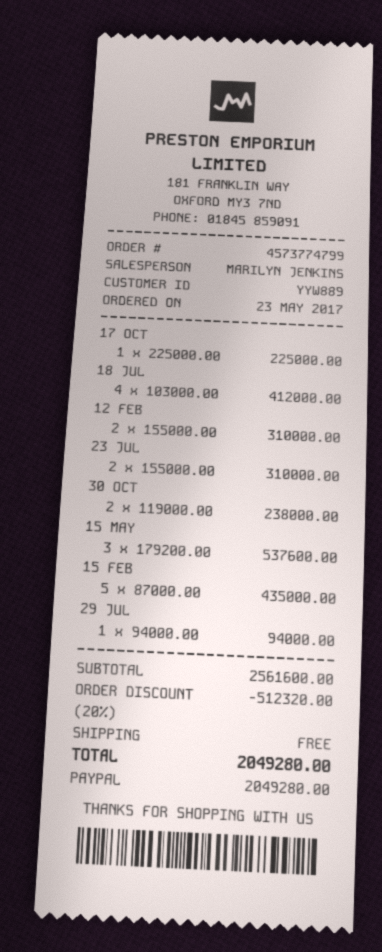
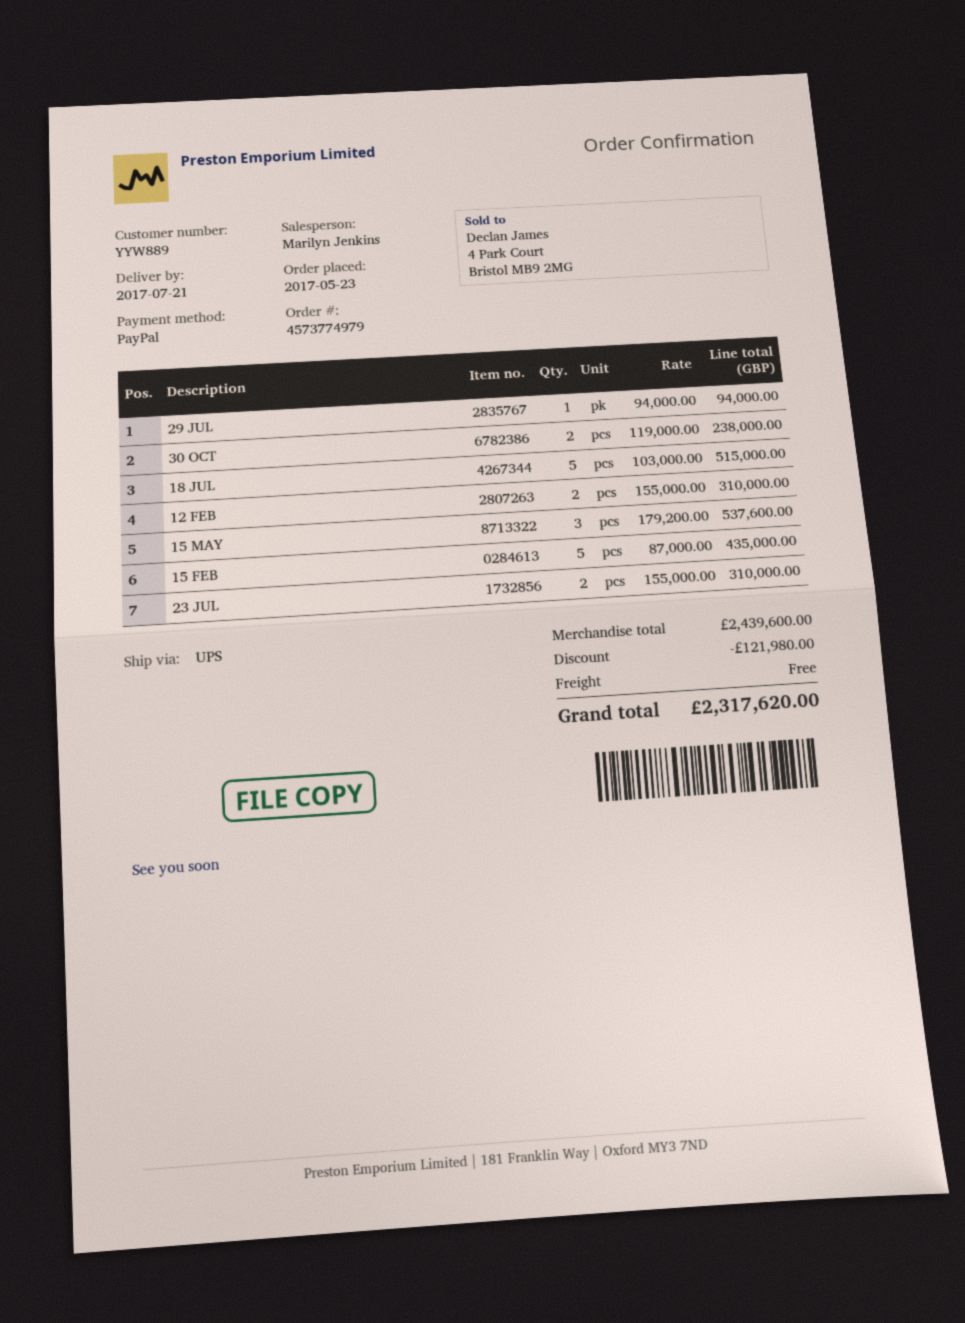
order number: 4573774799 -> 4573774979
17 OCT: 1 x 225000.00 = 225000.00 -> none
18 JUL: 4 x 103000.00 = 412000.00 -> 5 x 103000.00 = 515000.00
subtotal: 2561600.00 -> 2439600.00
discount: 512320.00 -> 121980.00
total: 2049280.00 -> 2317620.00

